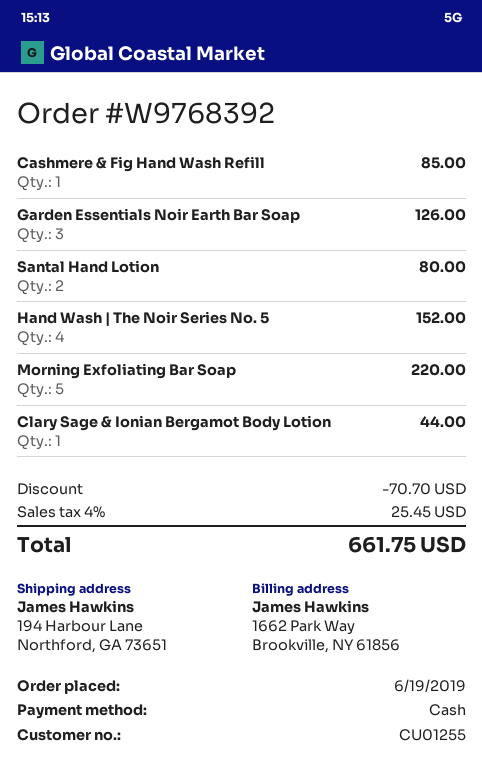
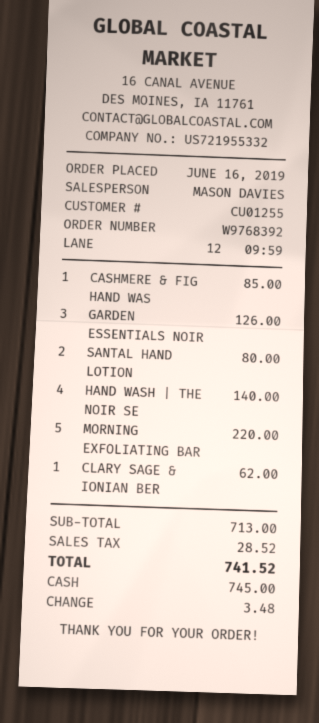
order date: 2019-06-19 -> 2019-06-16
Hand Wash | The Noir Series No. 5: 4 for 152.00 -> 4 for 140.00
Clary Sage & Ionian Bergamot Body Lotion: 1 for 44.00 -> 1 for 62.00
discount: 70.70 -> none
tax: 25.45 -> 28.52
total: 661.75 -> 741.52

